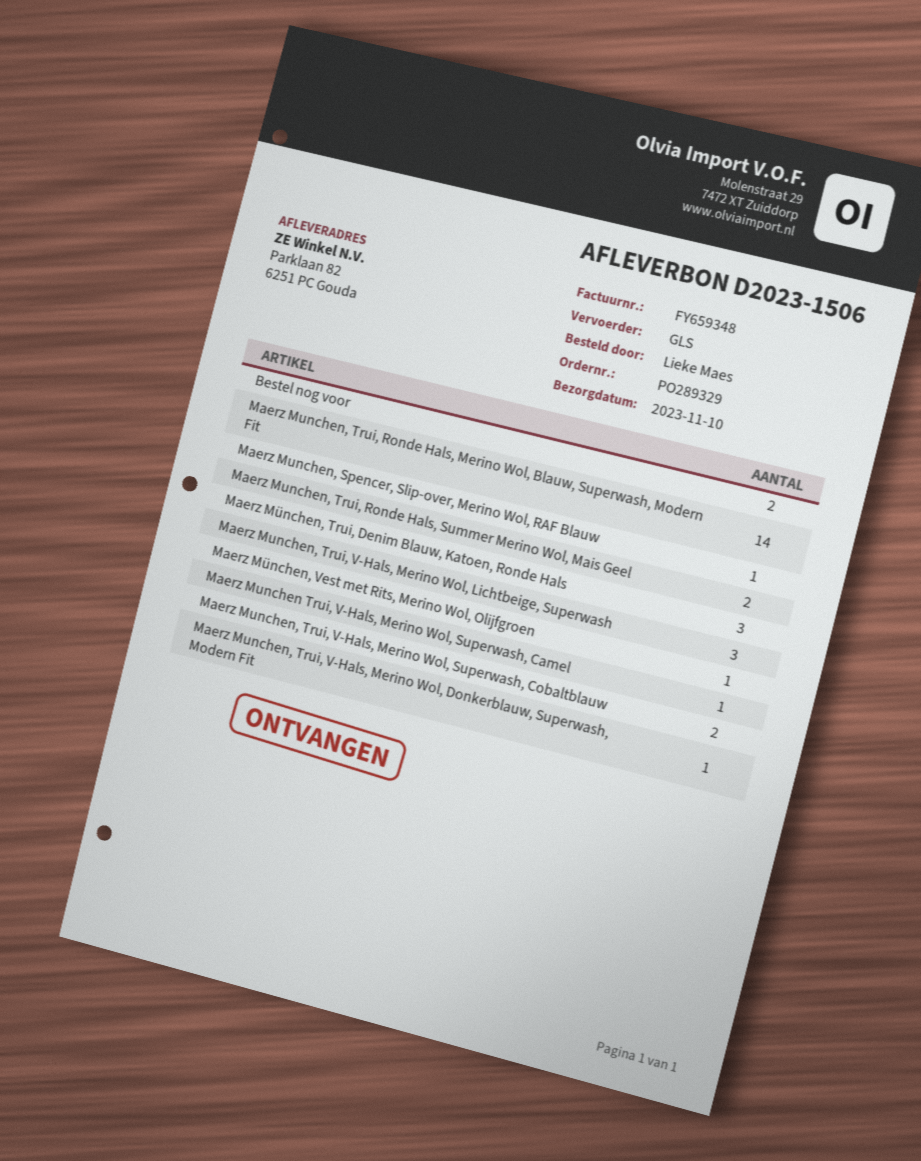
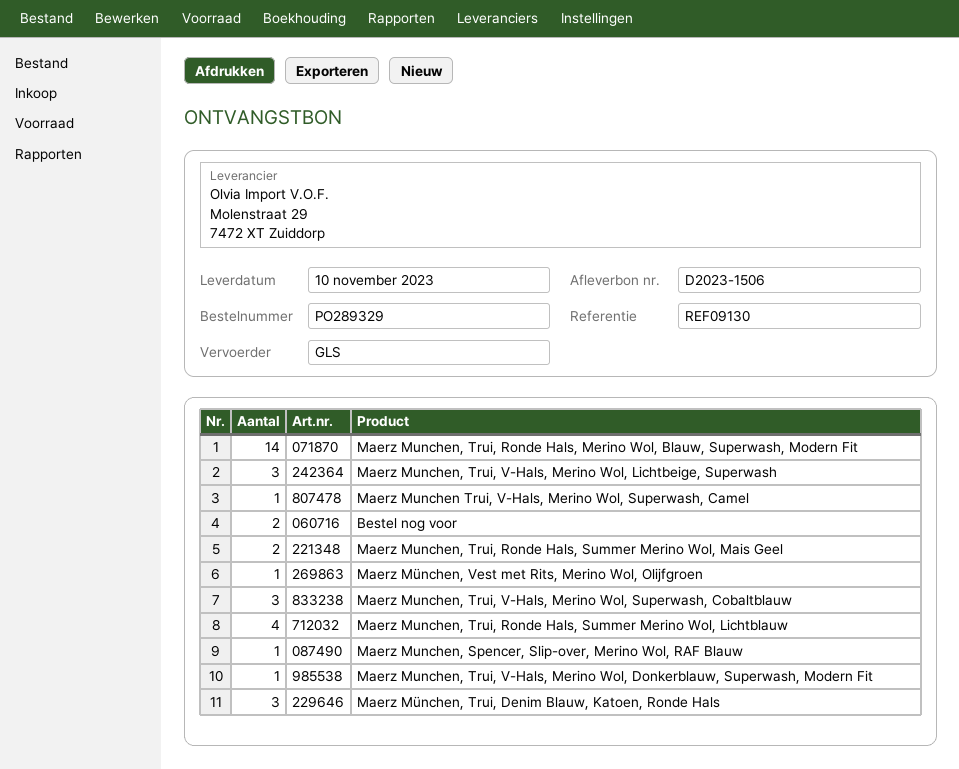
Maerz Munchen, Trui, V-Hals, Merino Wol, Superwash, Cobaltblauw: 2 -> 3
Maerz Munchen, Trui, Ronde Hals, Summer Merino Wol, Lichtblauw: none -> 4

